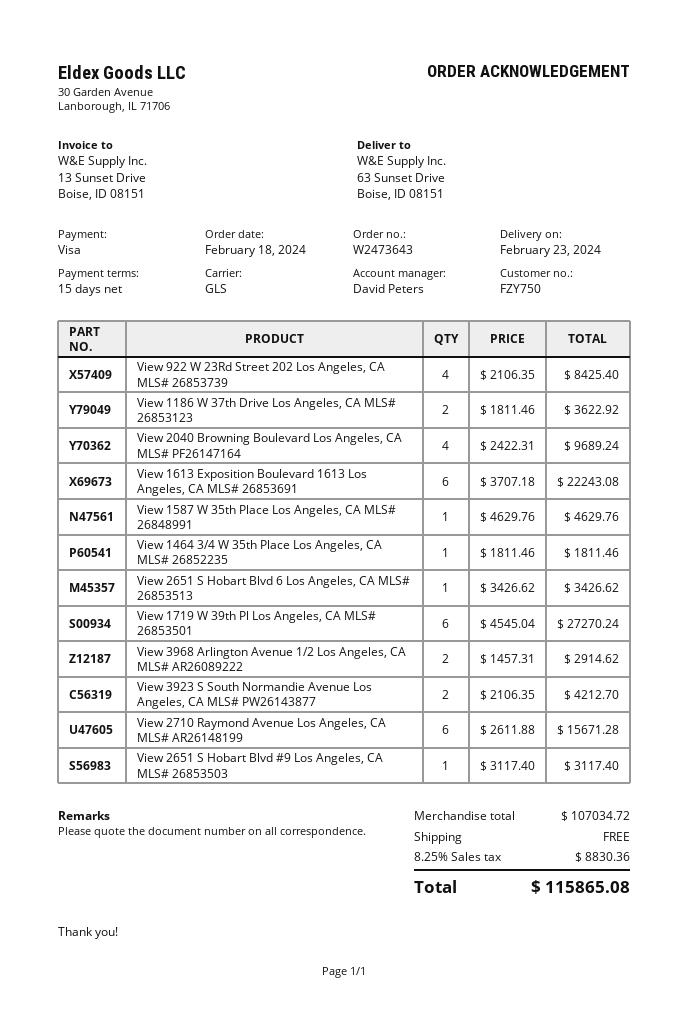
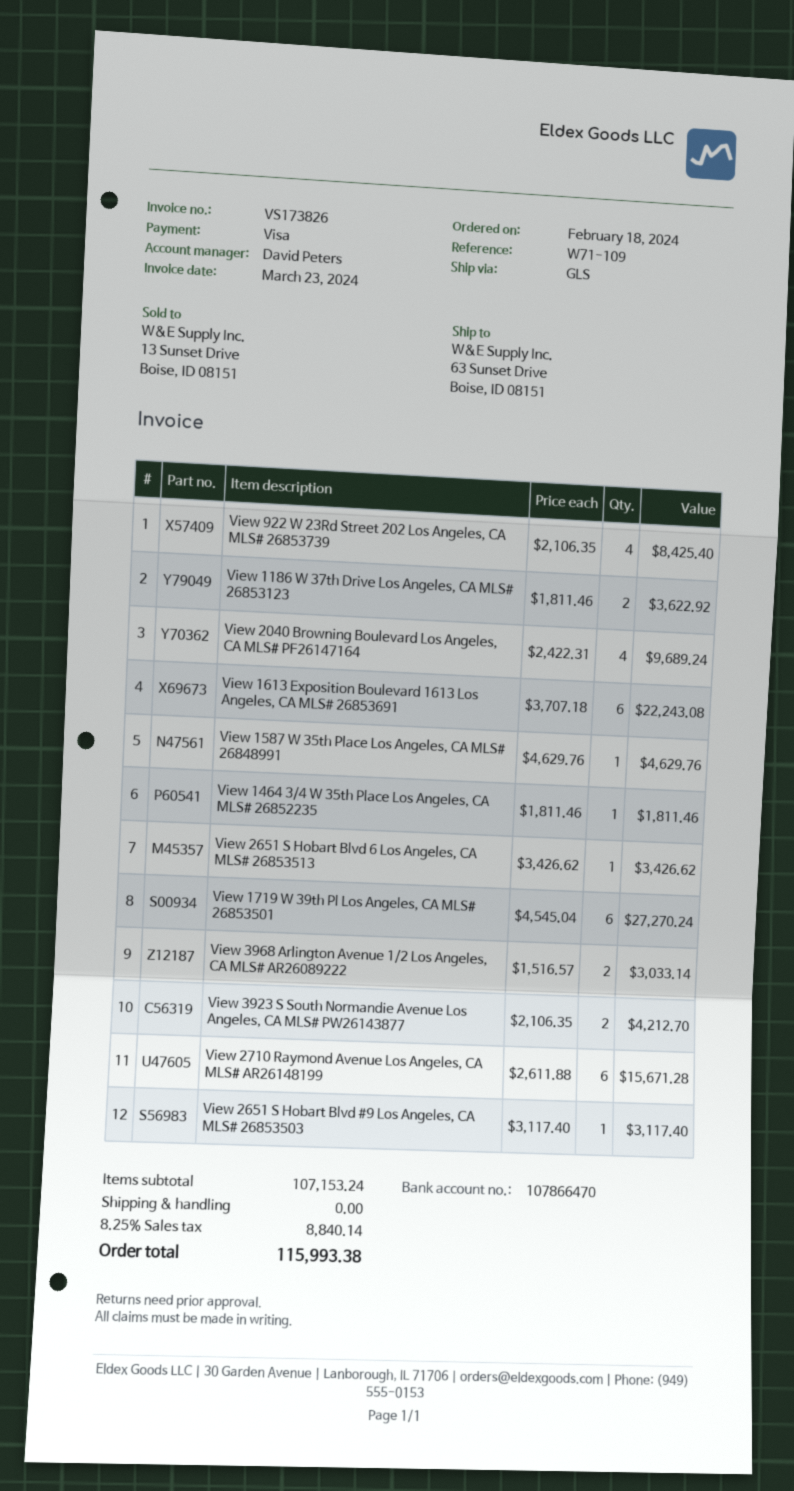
View 3968 Arlington Avenue 1/2 Los Angeles, CA MLS# AR26089222: 2 x 1457.31 = 2914.62 -> 2 x 1516.57 = 3033.14
subtotal: 107034.72 -> 107153.24
tax: 8.25% = 8830.36 -> 8.25% = 8840.14
total: 115865.08 -> 115993.38

